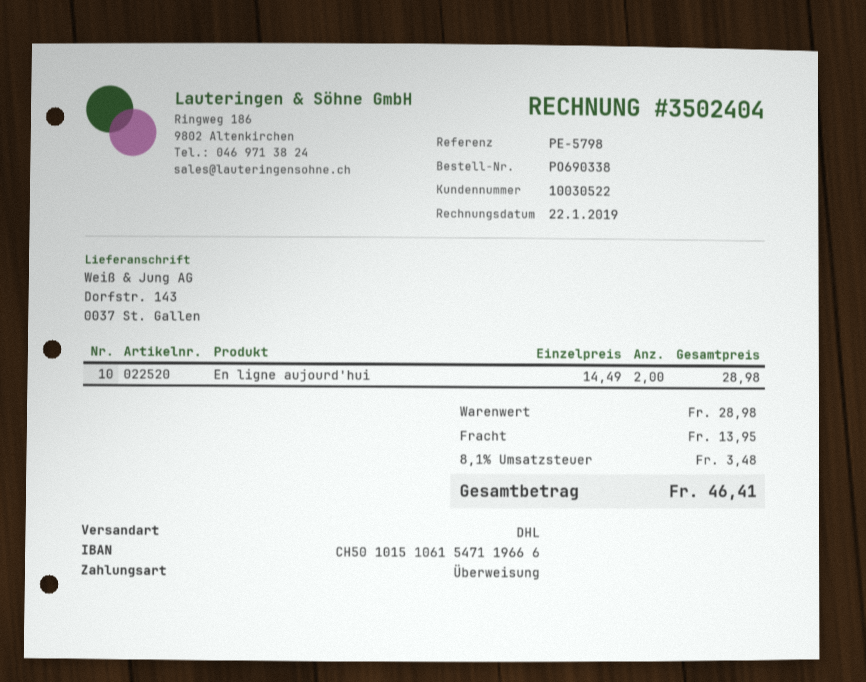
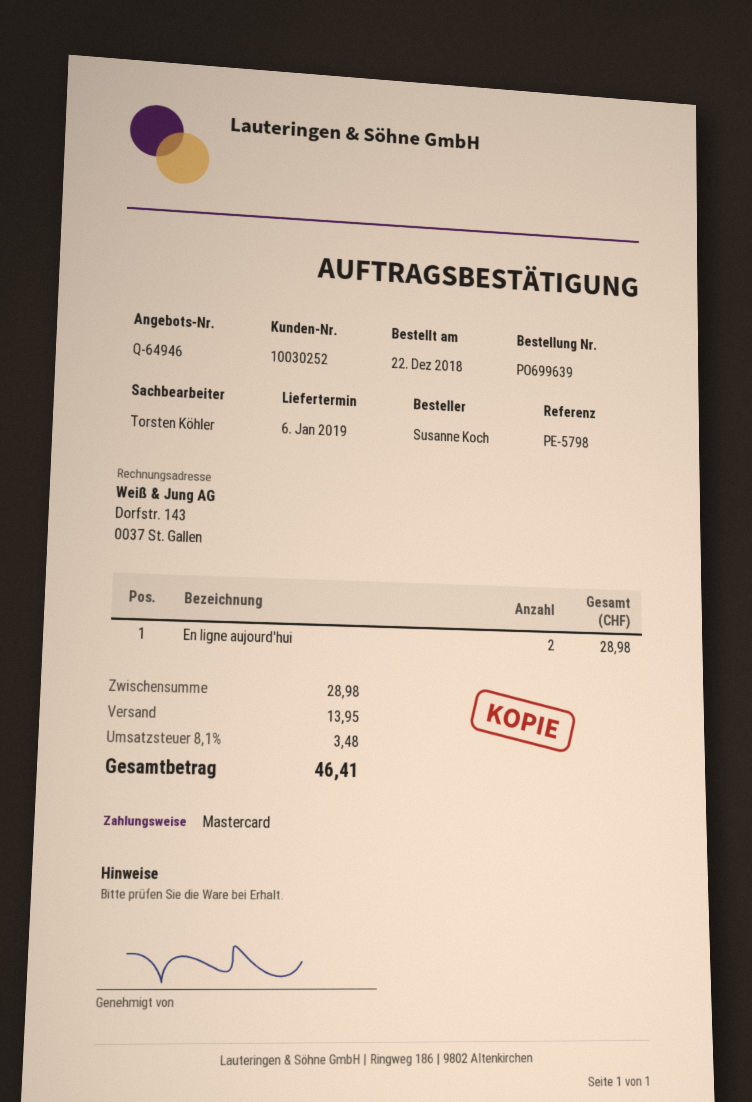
order number: PO690338 -> PO699639
customer number: 10030522 -> 10030252
payment method: bank transfer -> Mastercard

